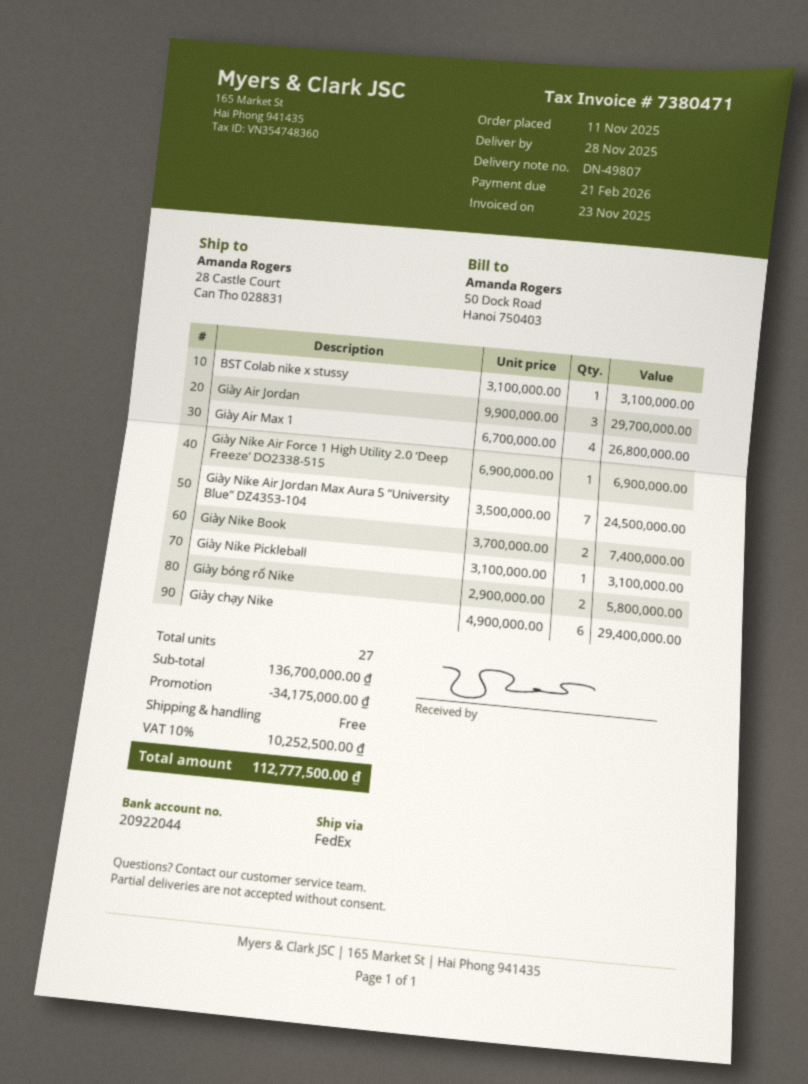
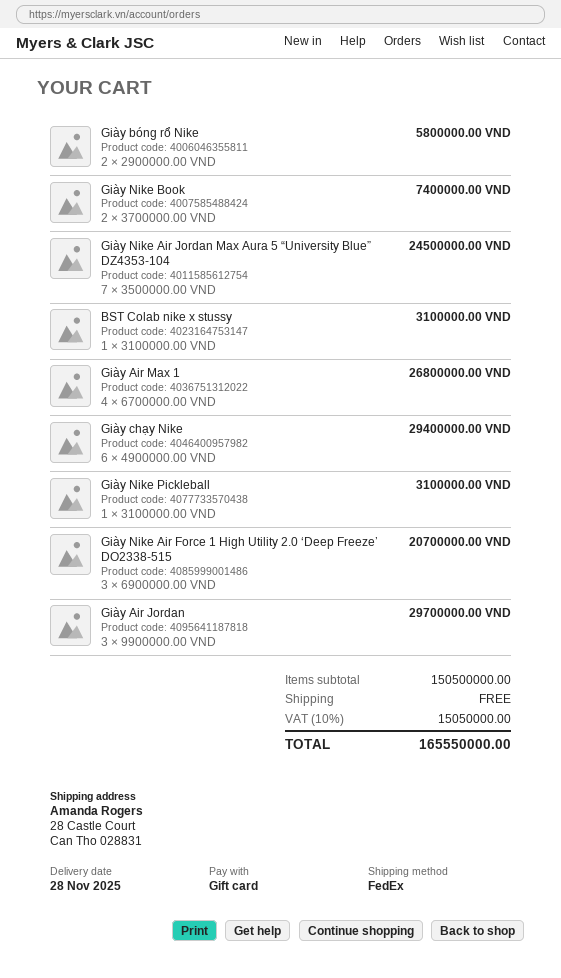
Giày Nike Air Force 1 High Utility 2.0 ‘Deep Freeze’ DO2338-515: 1 x 6900000.00 = 6900000.00 -> 3 x 6900000.00 = 20700000.00
subtotal: 136700000.00 -> 150500000.00
discount: 34175000.00 -> none
tax: 10% = 10252500.00 -> 10% = 15050000.00
total: 112777500.00 -> 165550000.00

